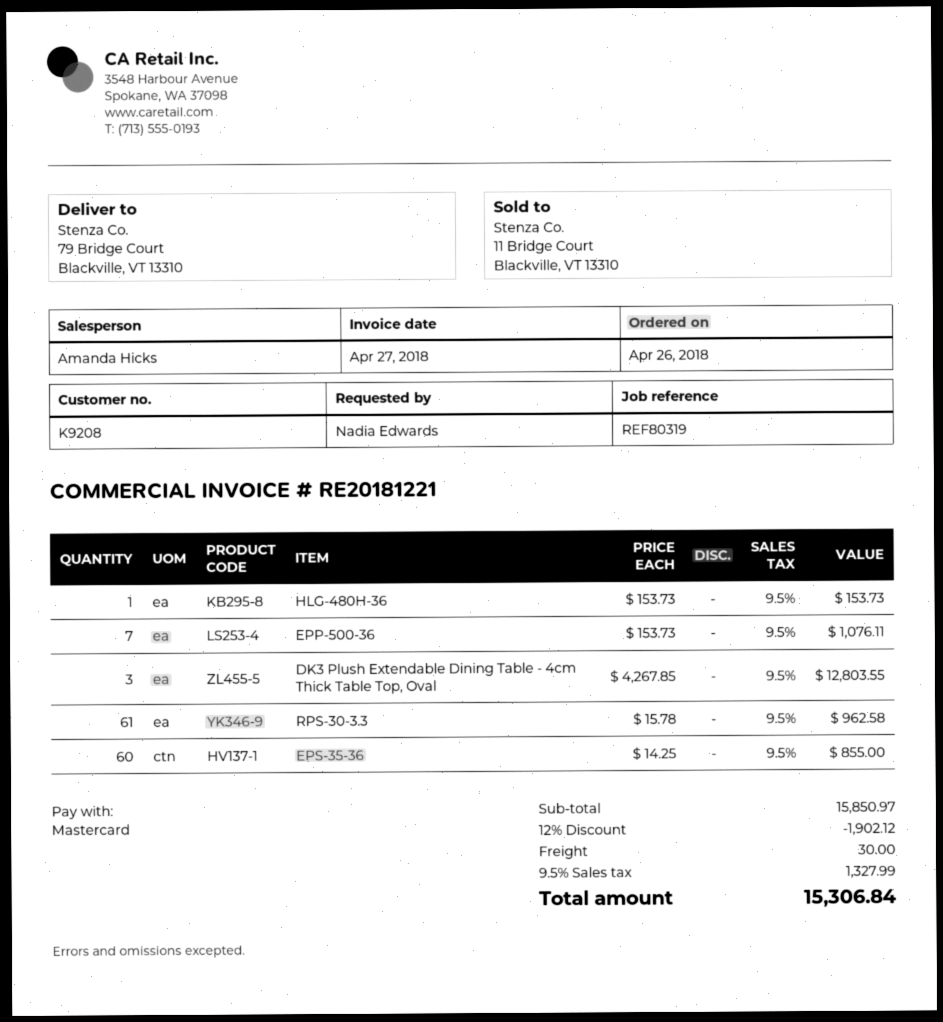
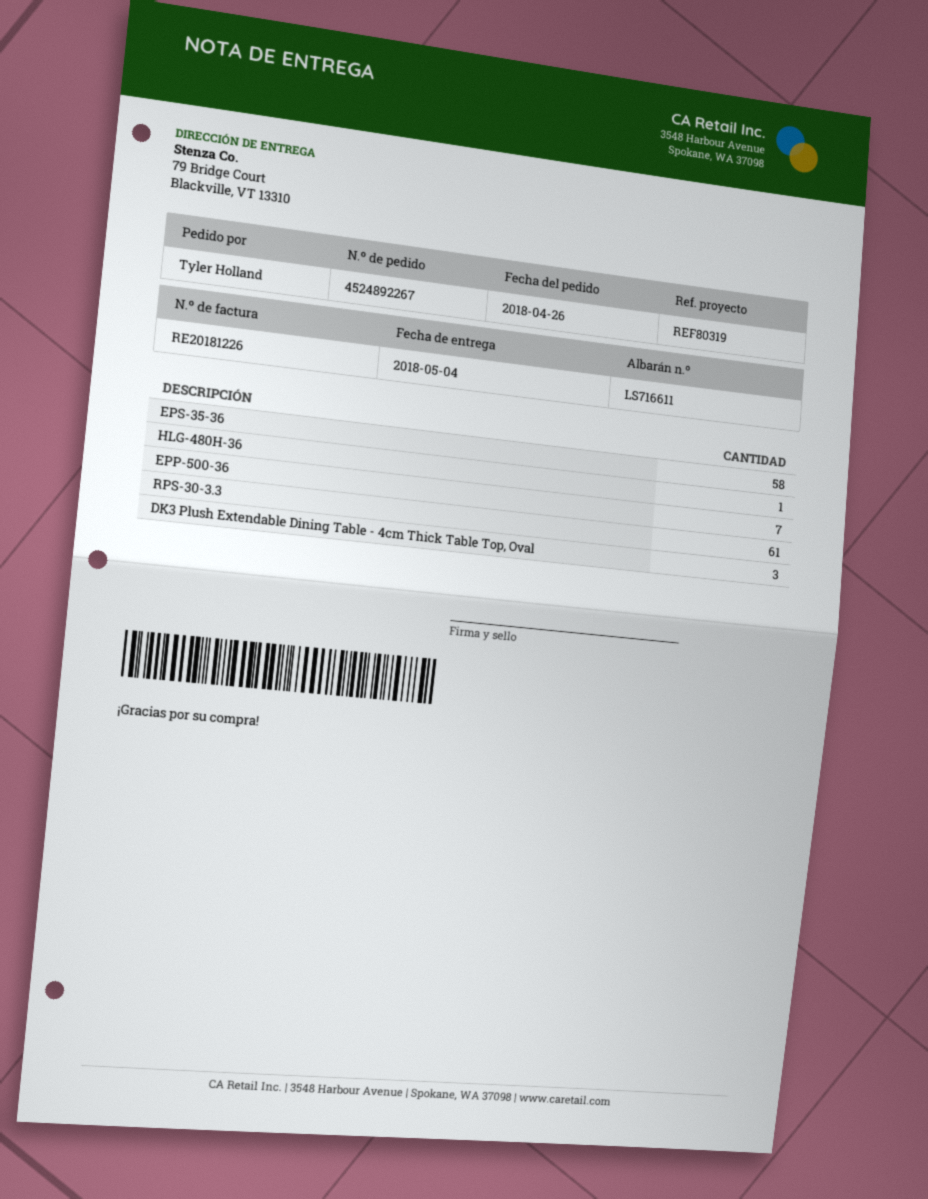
invoice number: RE20181221 -> RE20181226
ordered by: Nadia Edwards -> Tyler Holland
EPS-35-36: 60 -> 58

